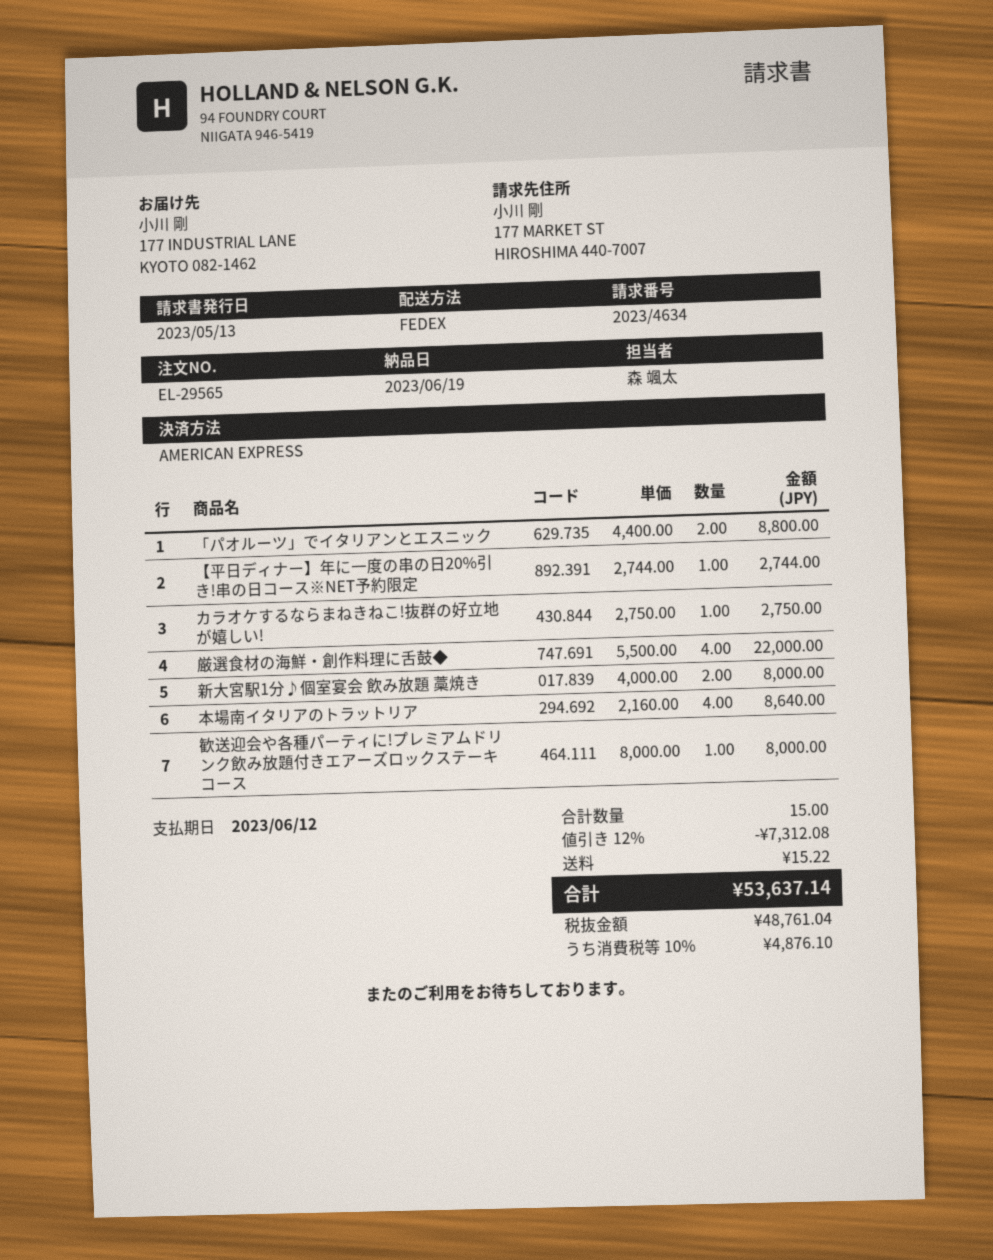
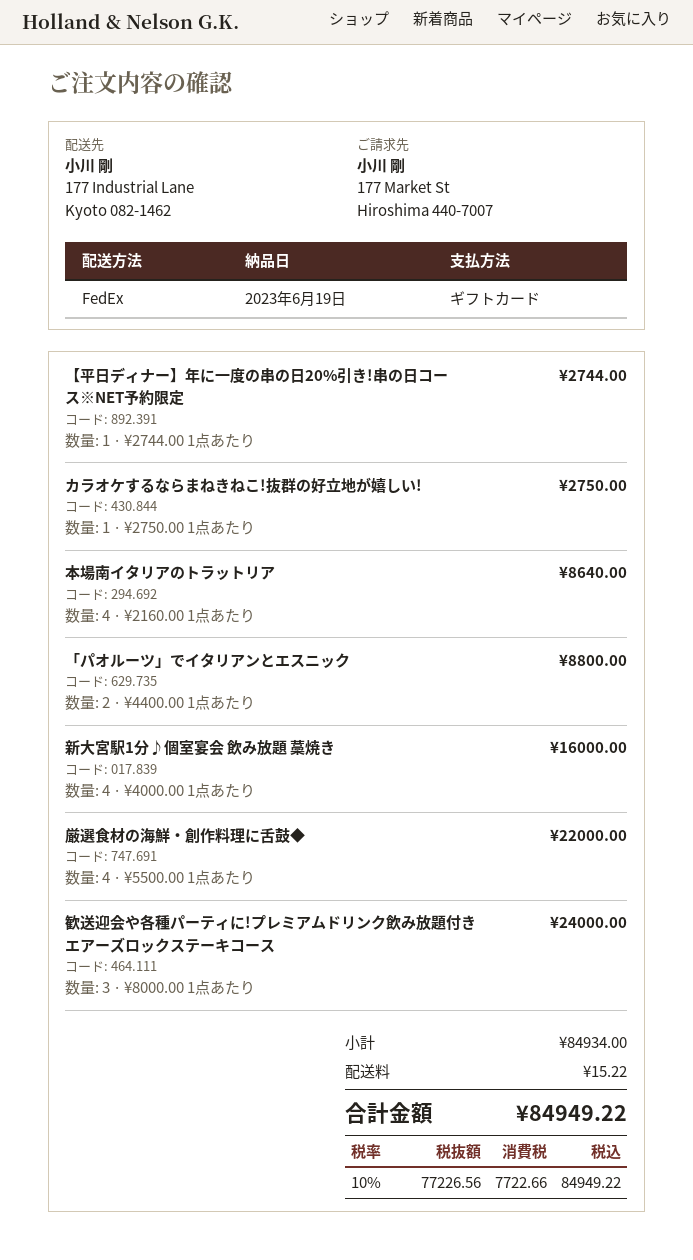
payment method: American Express -> gift card
新大宮駅1分♪個室宴会 飲み放題 藁焼き: 2 x 4000.00 = 8000.00 -> 4 x 4000.00 = 16000.00
歓送迎会や各種パーティに!プレミアムドリンク飲み放題付きエアーズロックステーキコース: 1 x 8000.00 = 8000.00 -> 3 x 8000.00 = 24000.00
discount: 12% = 7312.08 -> none
net: 48761.04 -> 77226.56
tax: 10% = 4876.10 -> 10% = 7722.66
total: 53637.14 -> 84949.22

